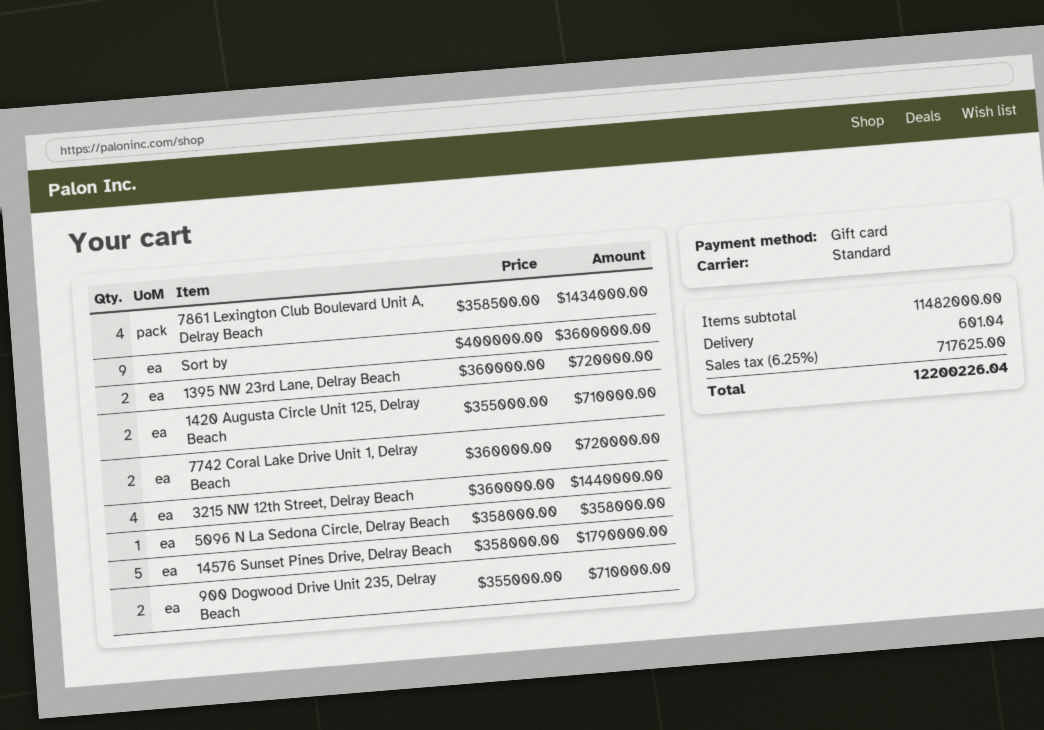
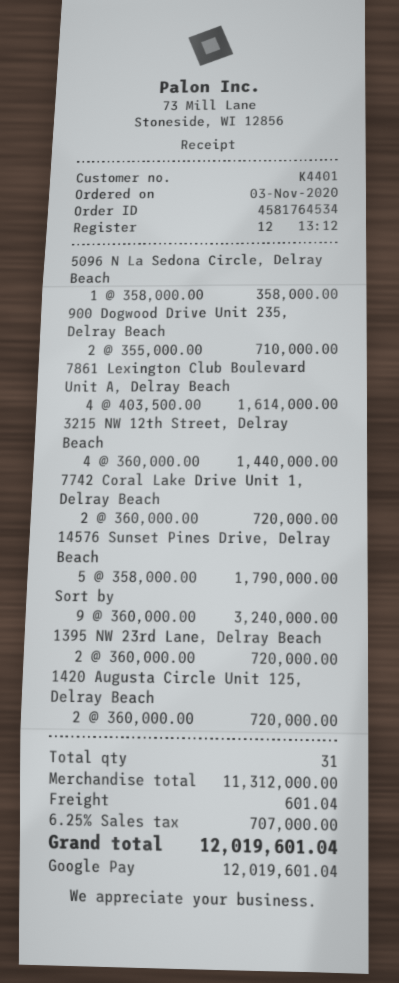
payment method: gift card -> Google Pay
7861 Lexington Club Boulevard Unit A, Delray Beach: 4 x 358500.00 = 1434000.00 -> 4 x 403500.00 = 1614000.00
Sort by: 9 x 400000.00 = 3600000.00 -> 9 x 360000.00 = 3240000.00
1420 Augusta Circle Unit 125, Delray Beach: 2 x 355000.00 = 710000.00 -> 2 x 360000.00 = 720000.00
subtotal: 11482000.00 -> 11312000.00
tax: 6.25% = 717625.00 -> 6.25% = 707000.00
total: 12200226.04 -> 12019601.04

